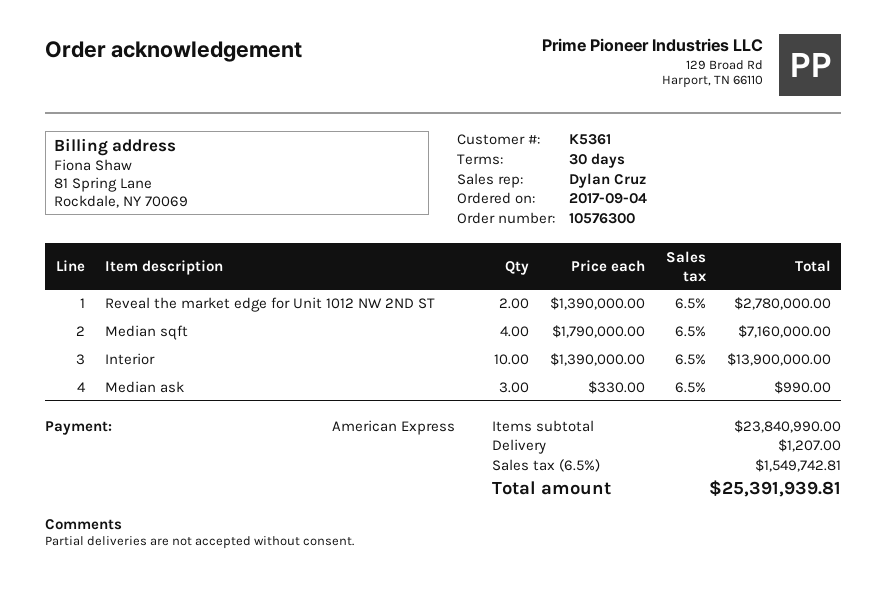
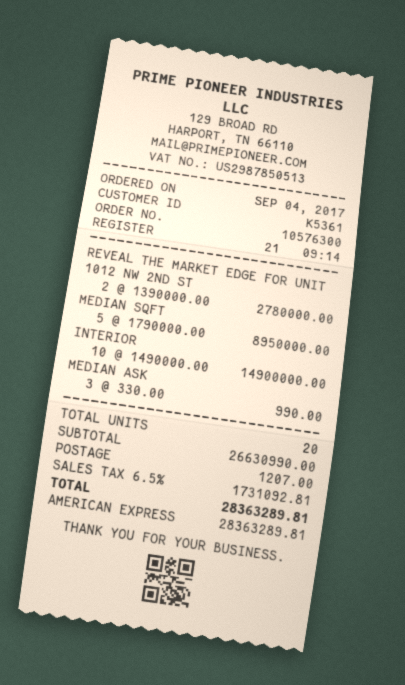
Median sqft: 4 x 1790000.00 = 7160000.00 -> 5 x 1790000.00 = 8950000.00
Interior: 10 x 1390000.00 = 13900000.00 -> 10 x 1490000.00 = 14900000.00
subtotal: 23840990.00 -> 26630990.00
tax: 6.5% = 1549742.81 -> 6.5% = 1731092.81
total: 25391939.81 -> 28363289.81

